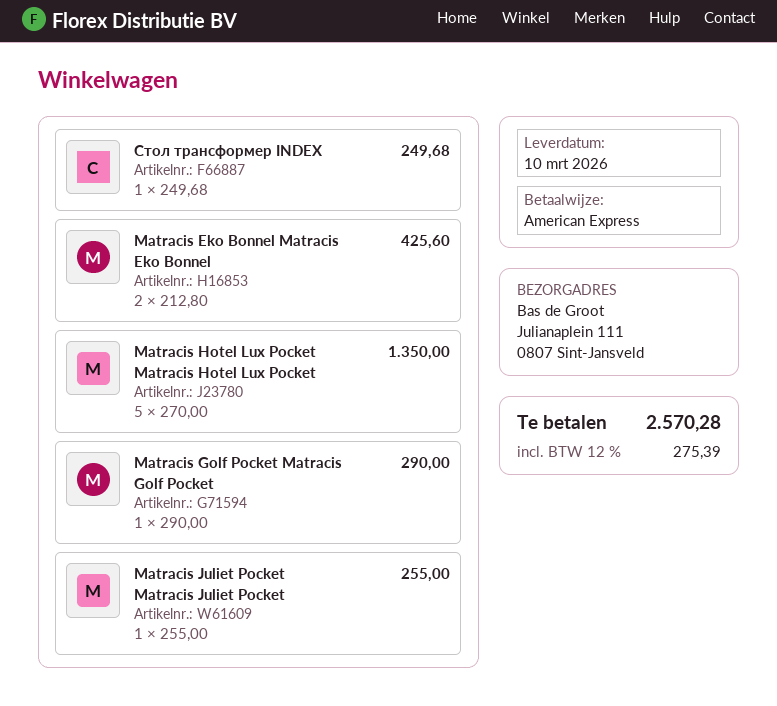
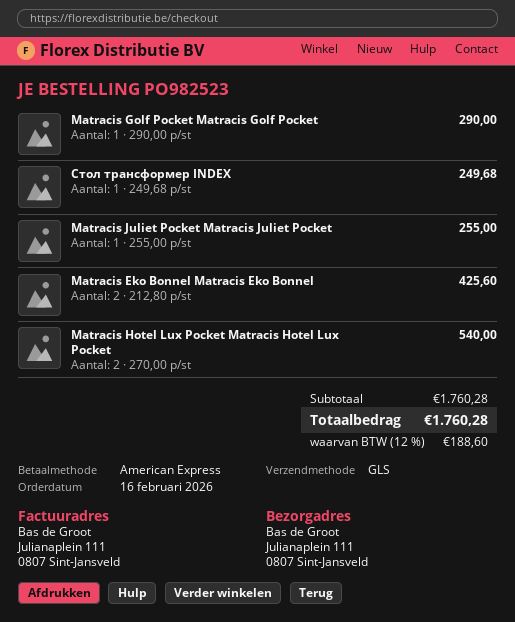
Matracis Hotel Lux Pocket Matracis Hotel Lux Pocket: 5 x 270.00 = 1350.00 -> 2 x 270.00 = 540.00
tax: 12% = 275.39 -> 12% = 188.60
total: 2570.28 -> 1760.28

